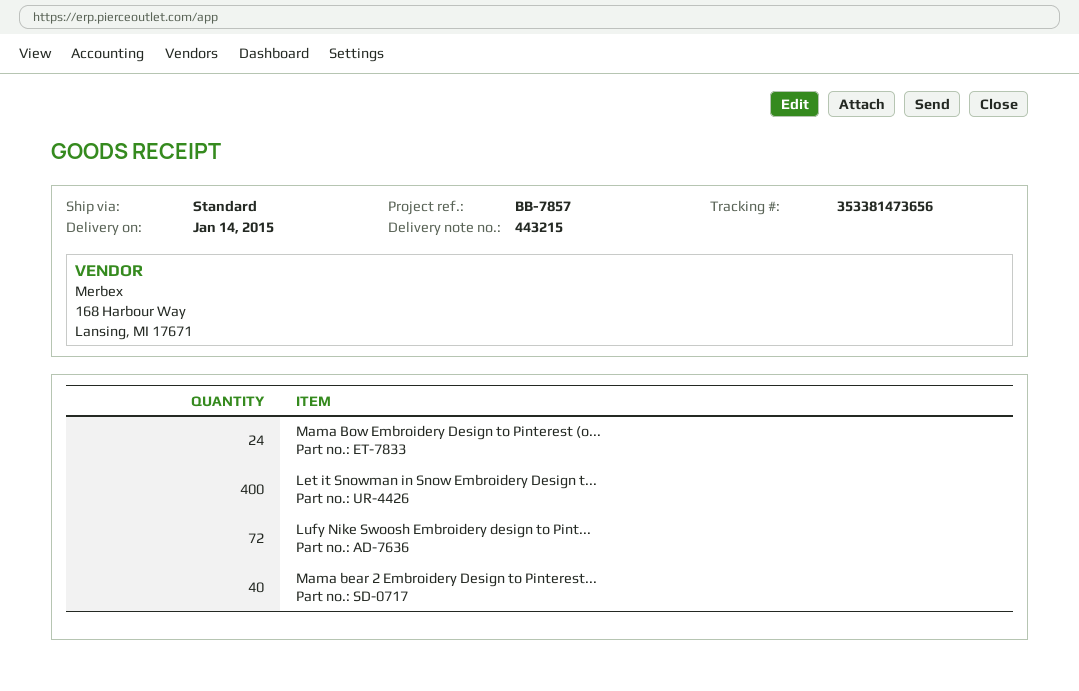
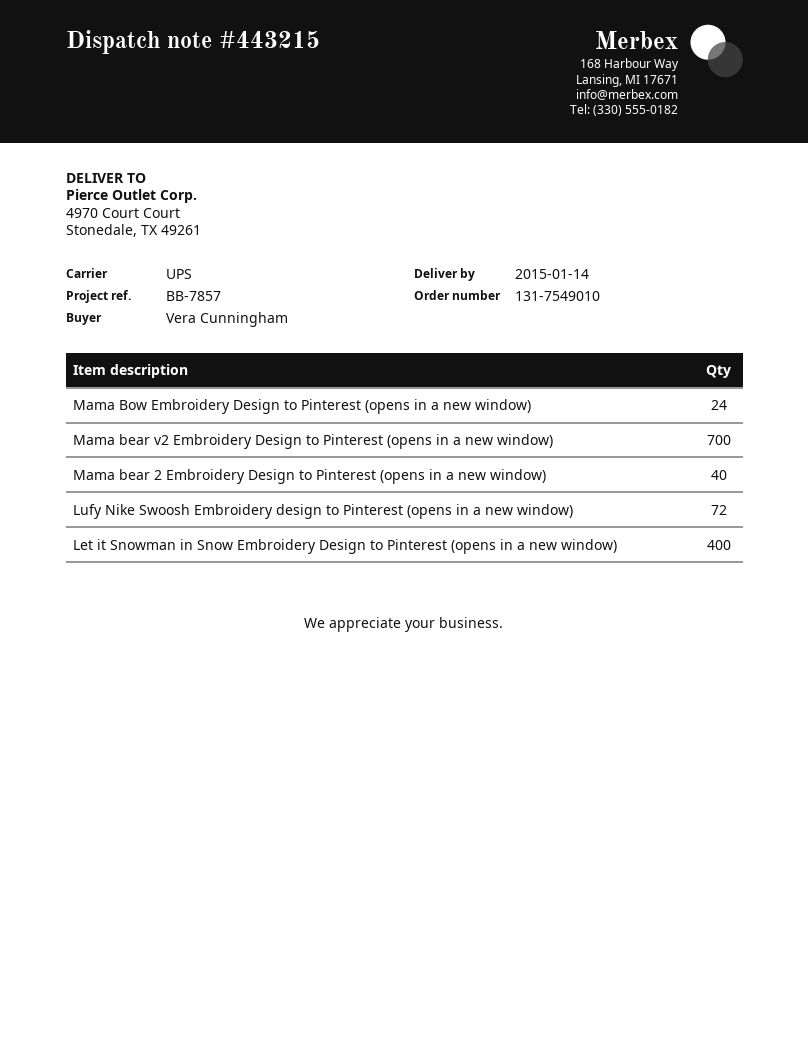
shipping method: standard -> UPS
Mama bear v2 Embroidery Design to Pinterest (opens in a new window): none -> 700

